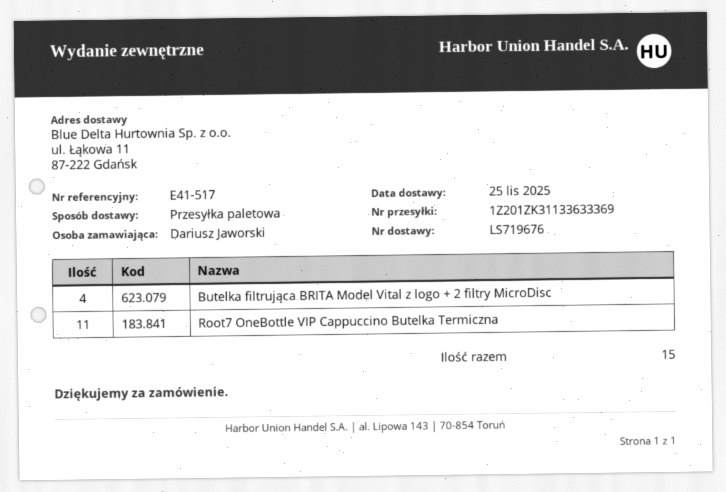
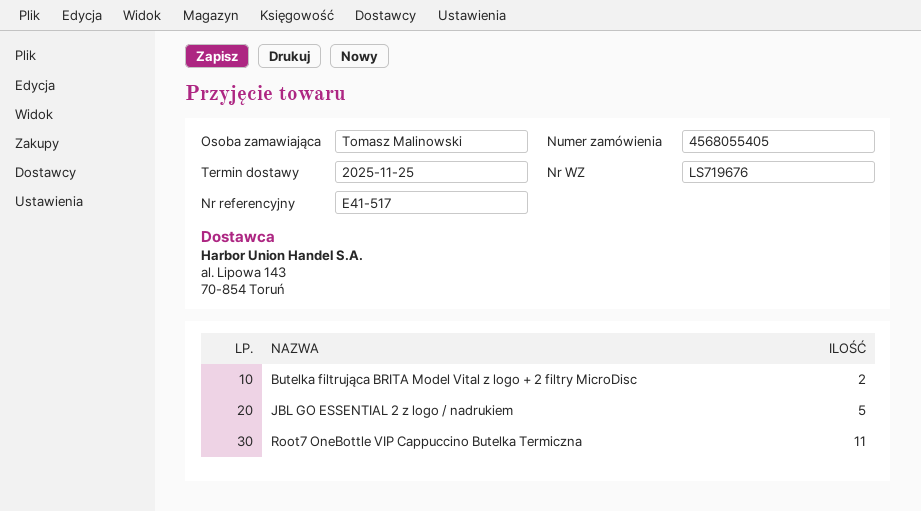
ordered by: Dariusz Jaworski -> Tomasz Malinowski
Butelka filtrująca BRITA Model Vital z logo + 2 filtry MicroDisc: 4 -> 2
JBL GO ESSENTIAL 2 z logo / nadrukiem: none -> 5

